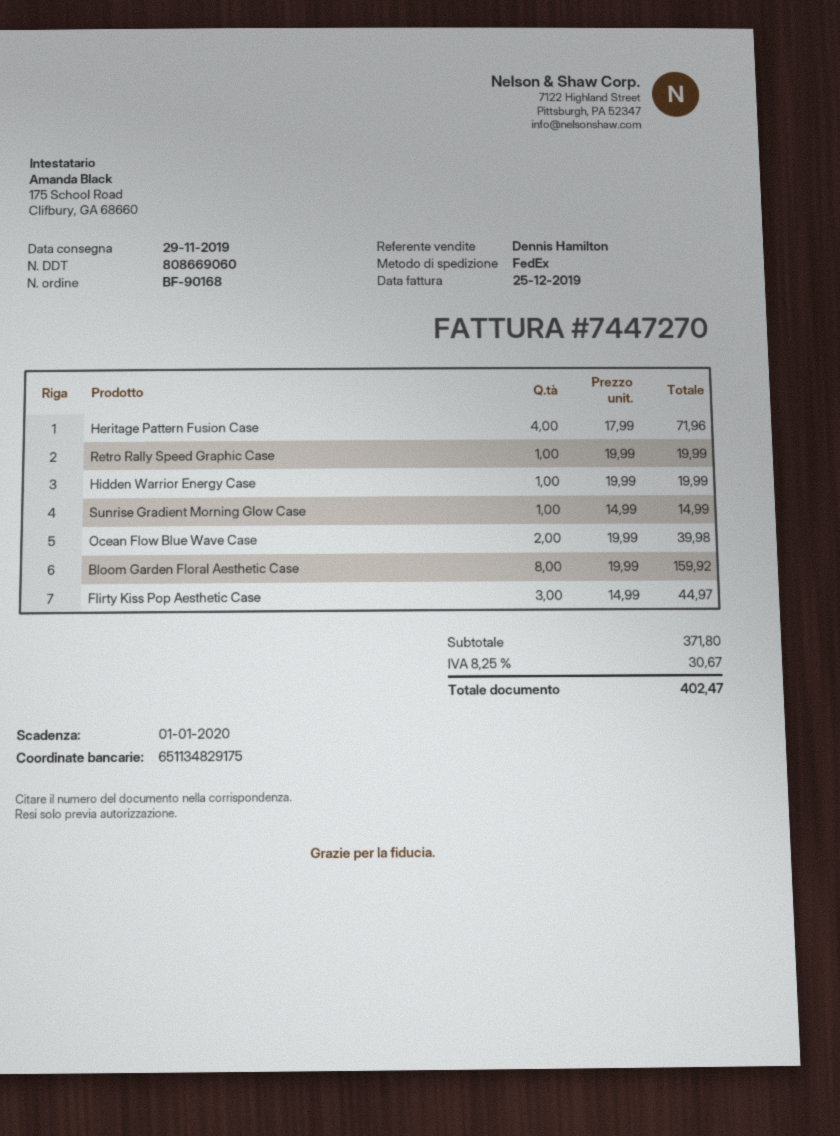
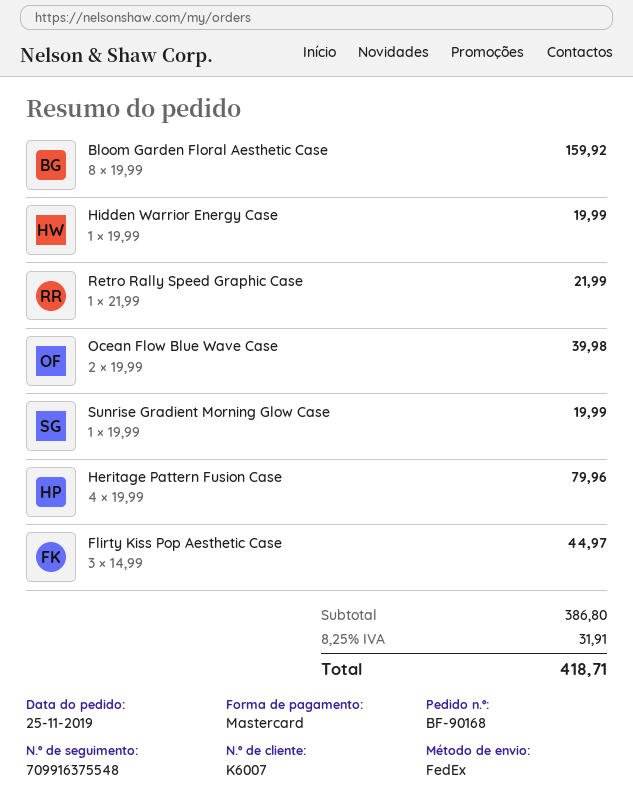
Heritage Pattern Fusion Case: 4 x 17.99 = 71.96 -> 4 x 19.99 = 79.96
Retro Rally Speed Graphic Case: 1 x 19.99 = 19.99 -> 1 x 21.99 = 21.99
Sunrise Gradient Morning Glow Case: 1 x 14.99 = 14.99 -> 1 x 19.99 = 19.99
subtotal: 371.80 -> 386.80
tax: 8.25% = 30.67 -> 8.25% = 31.91
total: 402.47 -> 418.71

